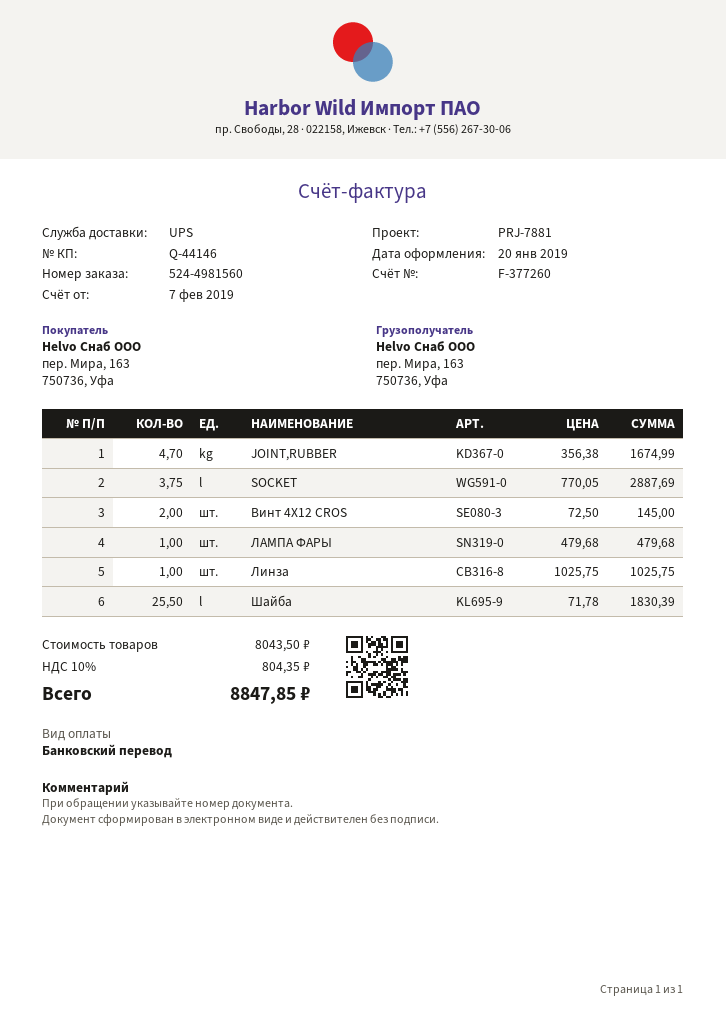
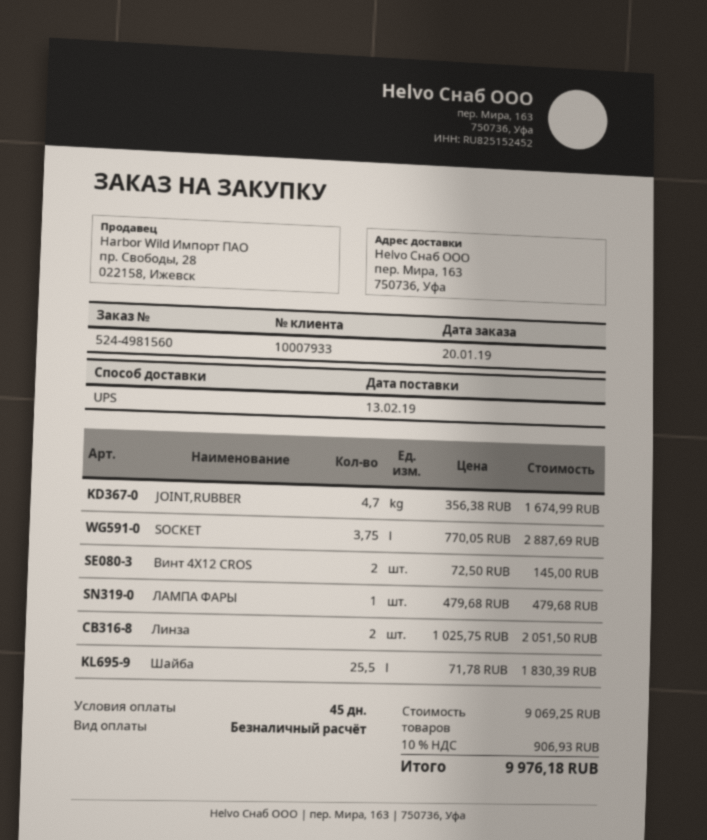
Линза: 1 x 1025.75 = 1025.75 -> 2 x 1025.75 = 2051.50
subtotal: 8043.50 -> 9069.25
tax: 10% = 804.35 -> 10% = 906.93
total: 8847.85 -> 9976.18

